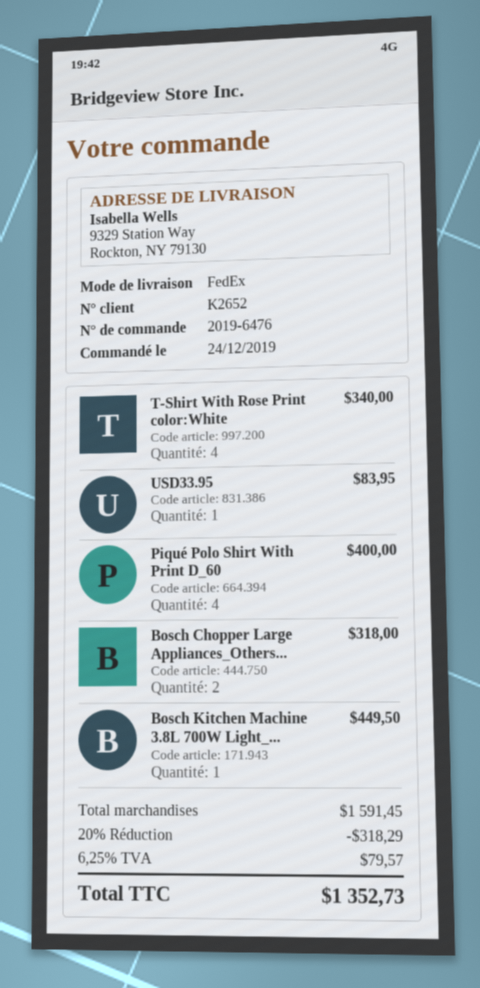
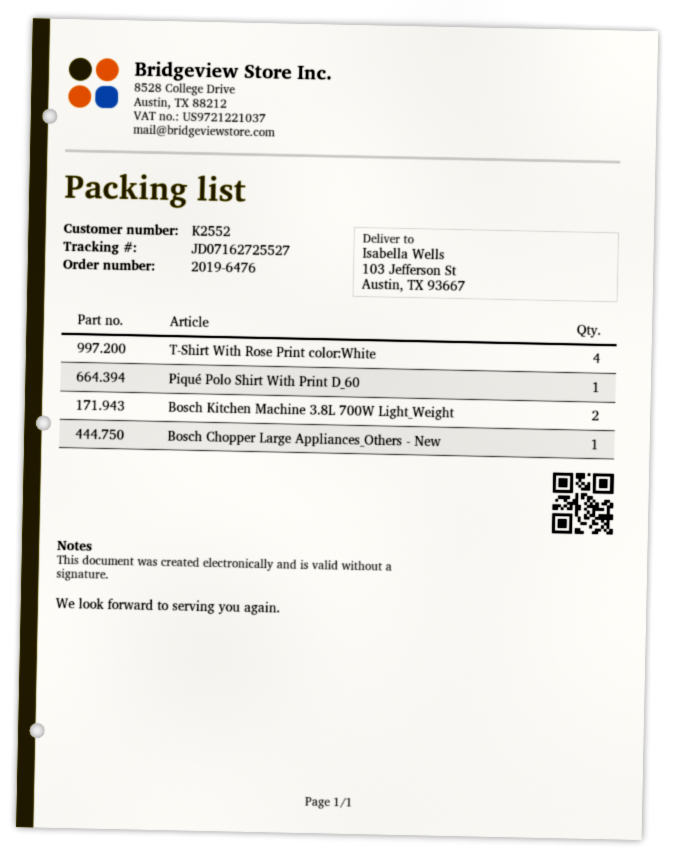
customer number: K2652 -> K2552
ship to: 9329 Station Way, Rockton, NY 79130 -> 103 Jefferson St, Austin, TX 93667
USD33.95: 1 -> none
Piqué Polo Shirt With Print D_60: 4 -> 1
Bosch Chopper Large Appliances_Others...: 2 -> 1
Bosch Kitchen Machine 3.8L 700W Light_...: 1 -> 2

